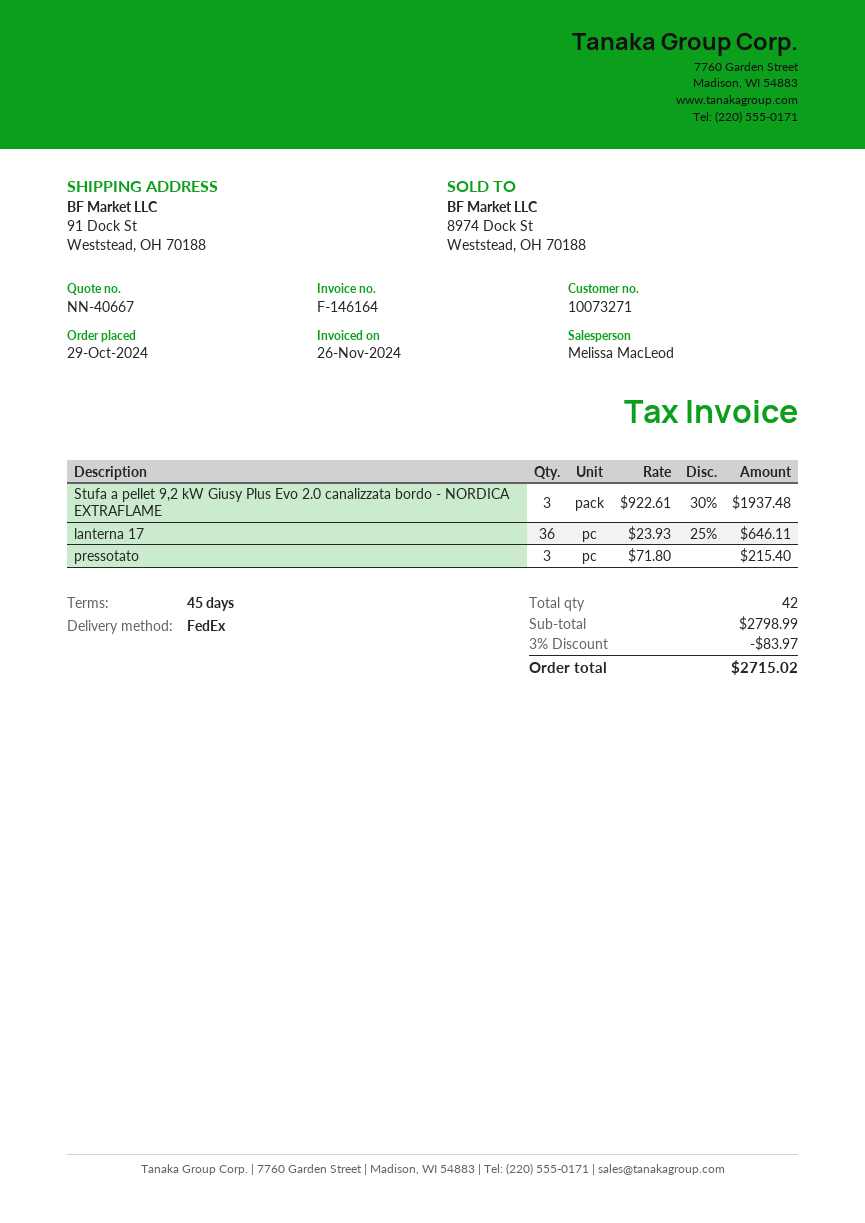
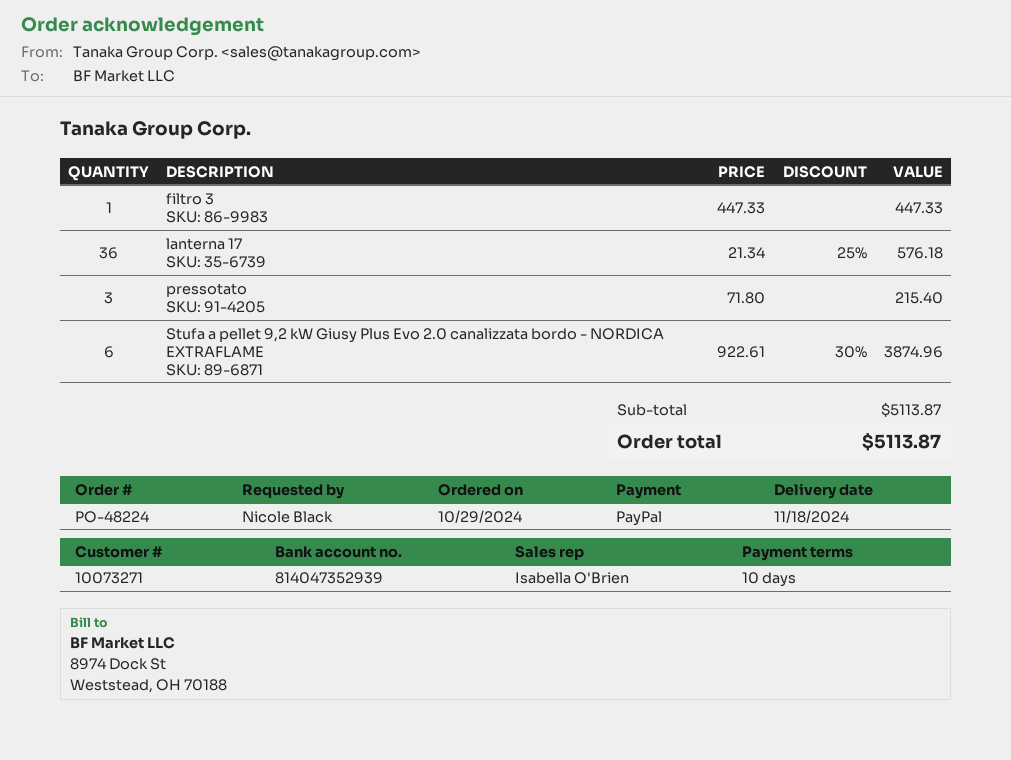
payment terms: 45 days -> 10 days
sales rep: Melissa MacLeod -> Isabella O'Brien
Stufa a pellet 9,2 kW Giusy Plus Evo 2.0 canalizzata bordo - NORDICA EXTRAFLAME: 3 x 922.61 - 30% = 1937.48 -> 6 x 922.61 - 30% = 3874.96
lanterna 17: 36 x 23.93 - 25% = 646.11 -> 36 x 21.34 - 25% = 576.18
filtro 3: none -> 1 x 447.33 = 447.33
subtotal: 2798.99 -> 5113.87
discount: 3% = 83.97 -> none
total: 2715.02 -> 5113.87

